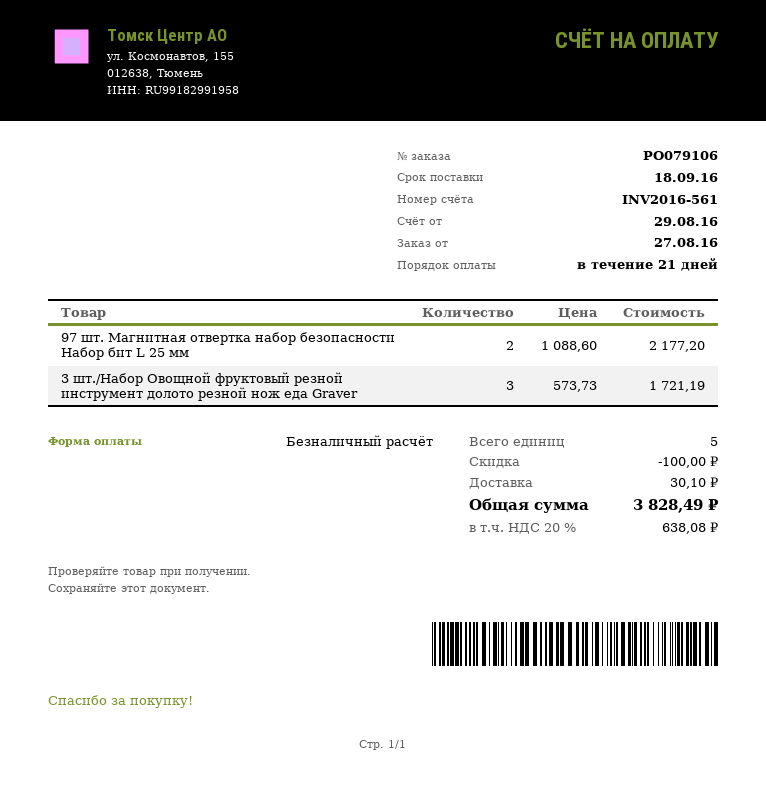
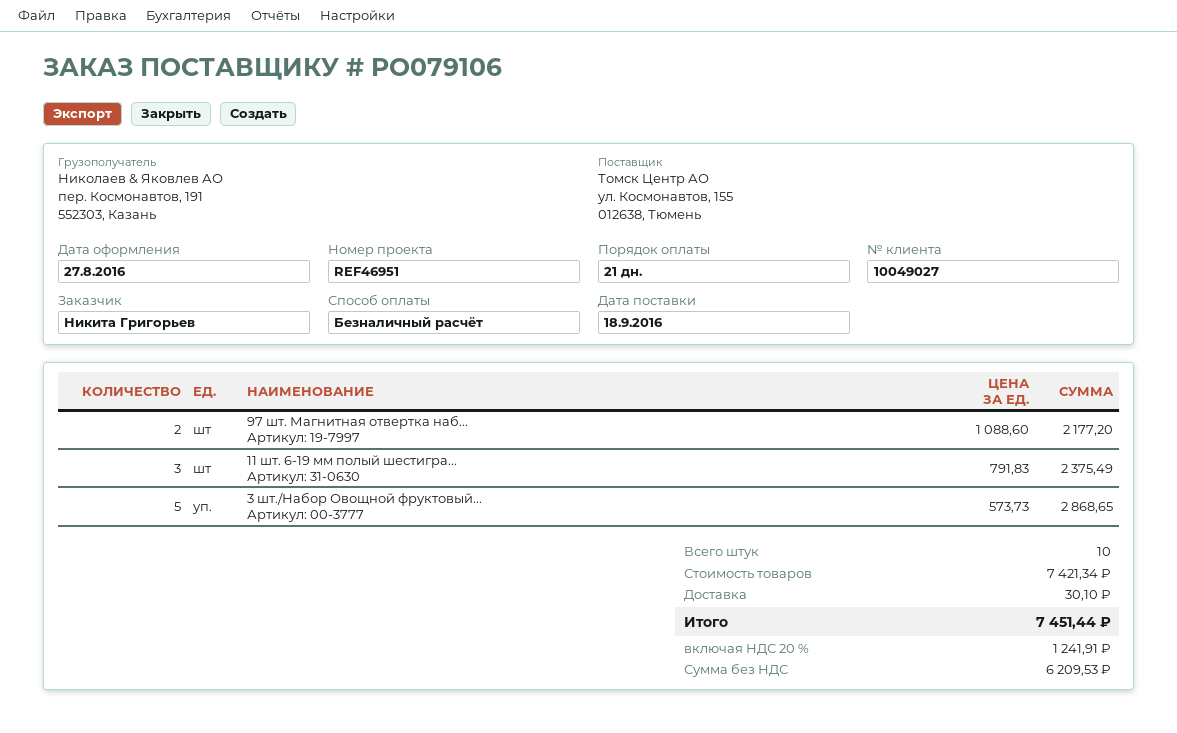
3 шт./Набор Овощной фруктовый резной инструмент долото резной нож еда Graver: 3 x 573.73 = 1721.19 -> 5 x 573.73 = 2868.65
11 шт. 6-19 мм полый шестигра...: none -> 3 x 791.83 = 2375.49
total quantity: 5 -> 10
discount: 100.00 -> none
tax: 20% = 638.08 -> 20% = 1241.91
total: 3828.49 -> 7451.44

